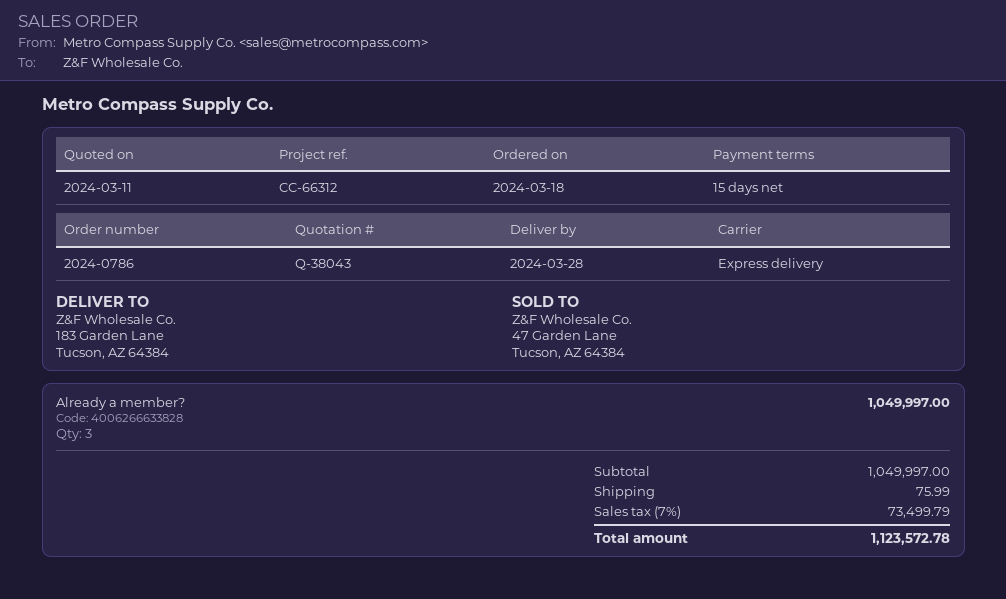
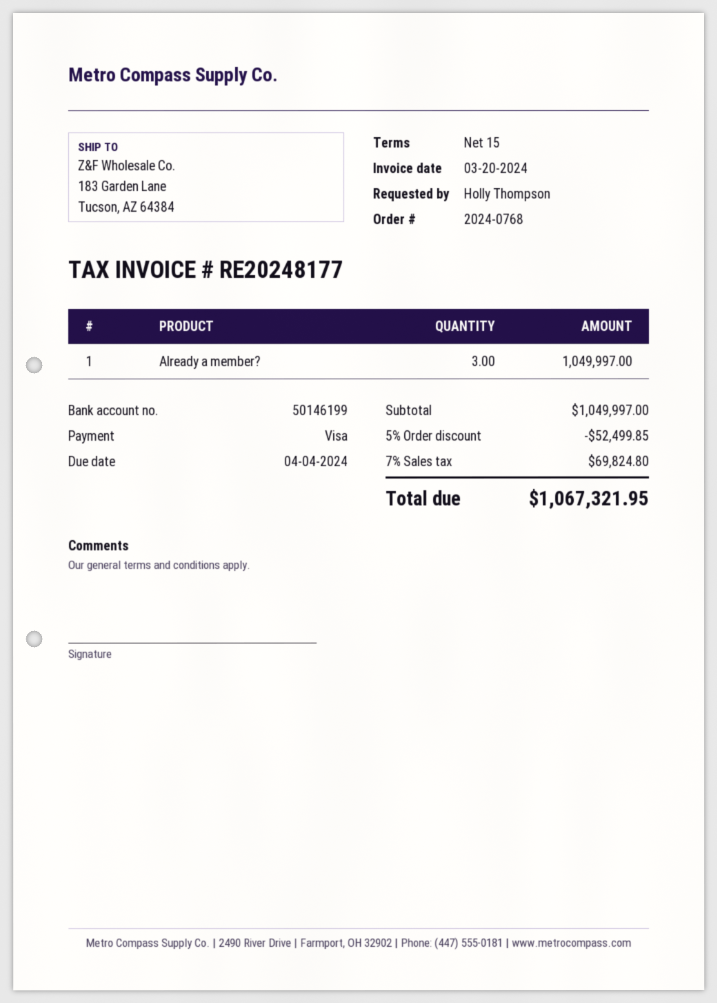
order number: 2024-0786 -> 2024-0768
discount: none -> 5% = 52499.85
shipping: 75.99 -> none
tax: 7% = 73499.79 -> 7% = 69824.80
total: 1123572.78 -> 1067321.95

